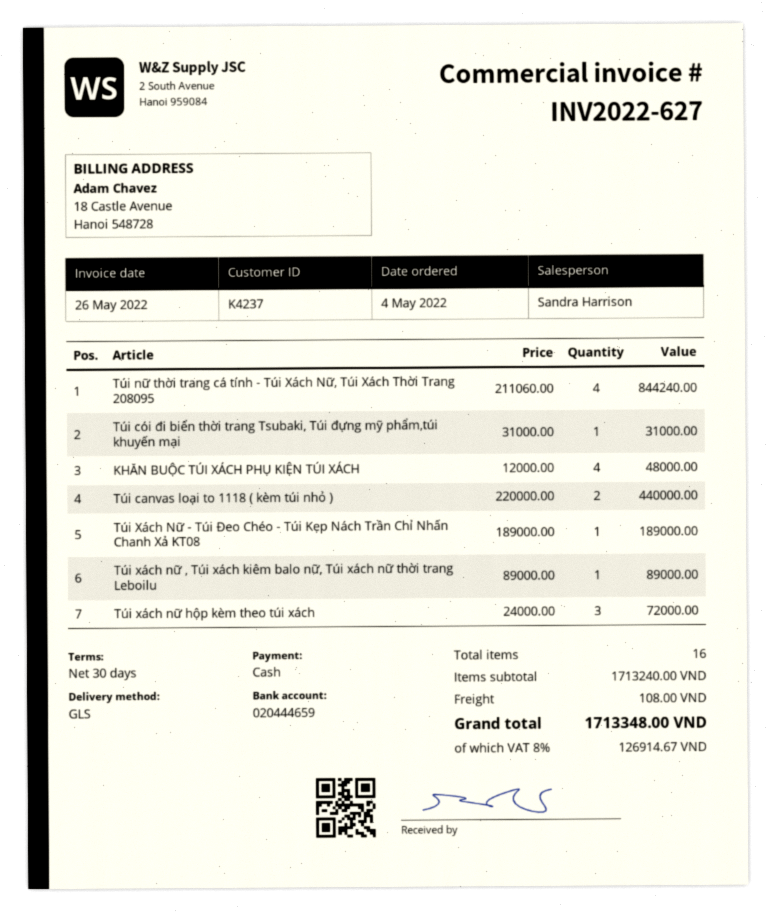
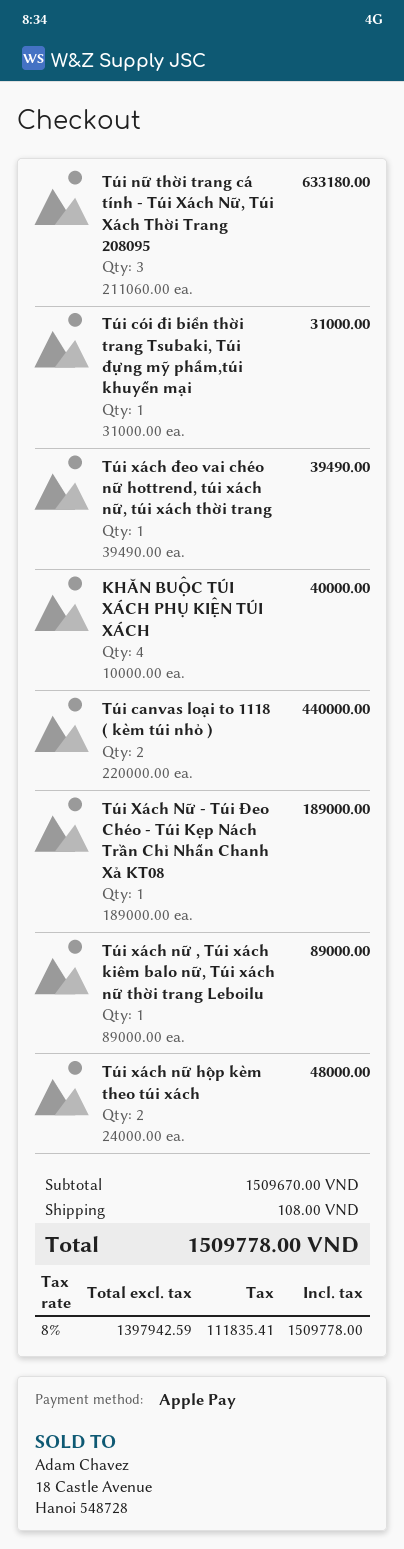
payment method: cash -> Apple Pay
Túi nữ thời trang cá tính - Túi Xách Nữ, Túi Xách Thời Trang 208095: 4 x 211060.00 = 844240.00 -> 3 x 211060.00 = 633180.00
KHĂN BUỘC TÚI XÁCH PHỤ KIỆN TÚI XÁCH: 4 x 12000.00 = 48000.00 -> 4 x 10000.00 = 40000.00
Túi xách nữ hộp kèm theo túi xách: 3 x 24000.00 = 72000.00 -> 2 x 24000.00 = 48000.00
Túi xách đeo vai chéo nữ hottrend, túi xách nữ, túi xách thời trang: none -> 1 x 39490.00 = 39490.00
subtotal: 1713240.00 -> 1509670.00
tax: 8% = 126914.67 -> 8% = 111835.41
total: 1713348.00 -> 1509778.00

